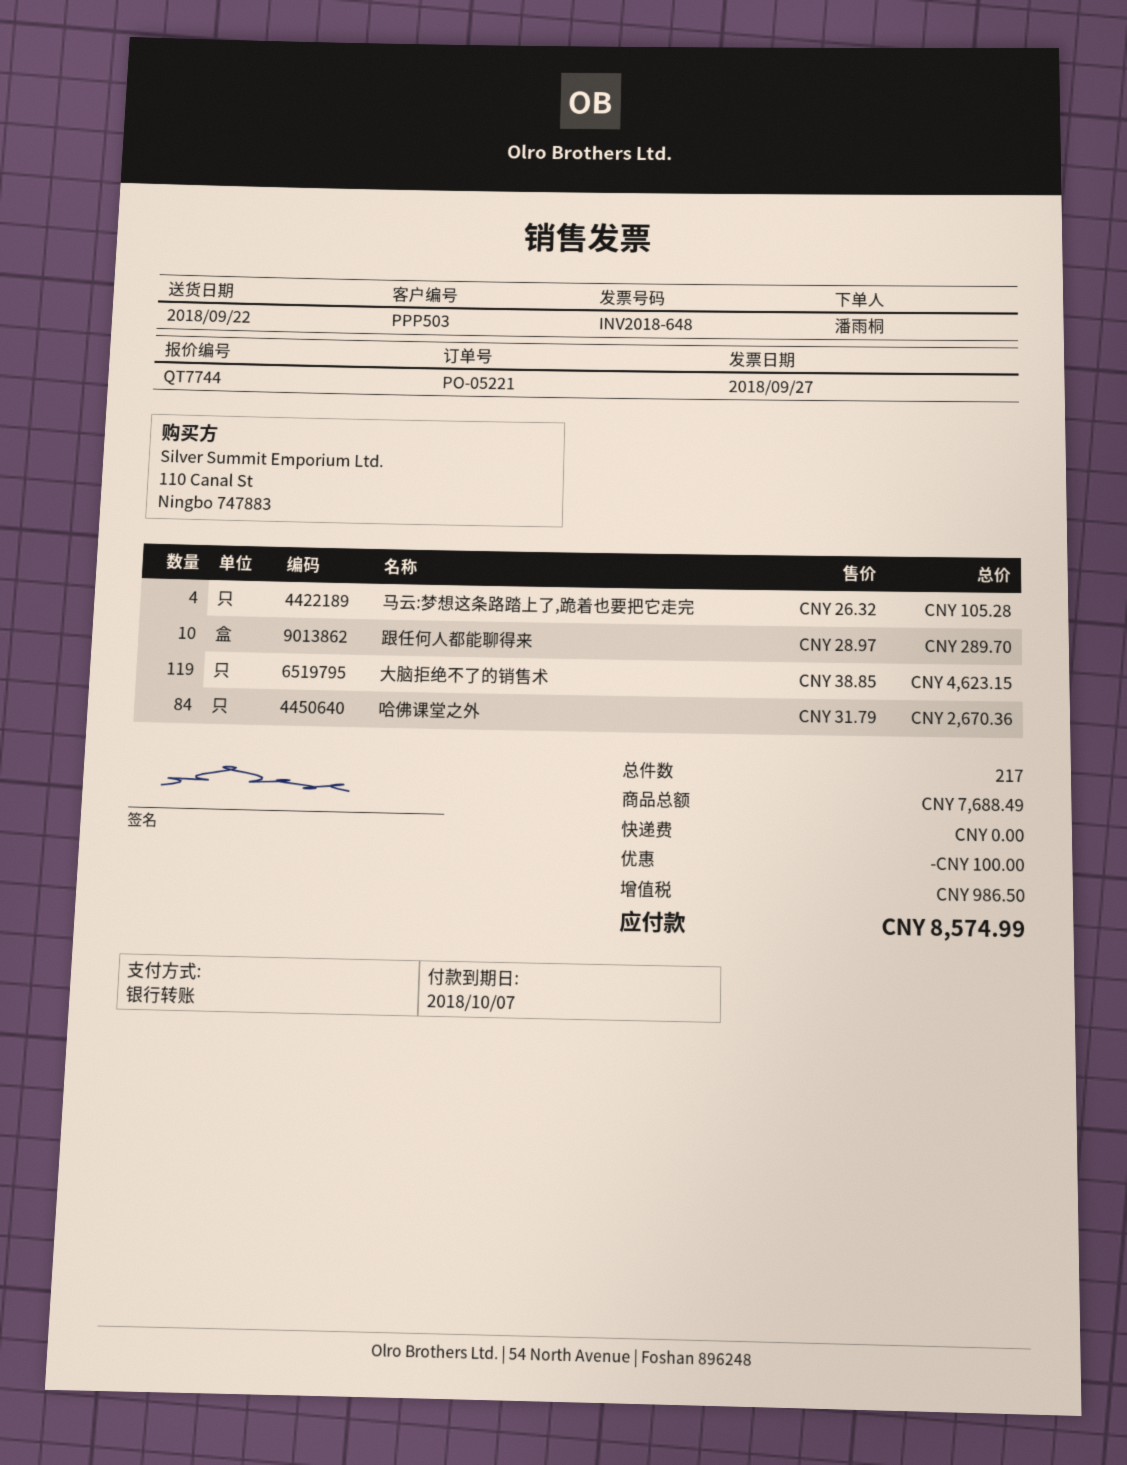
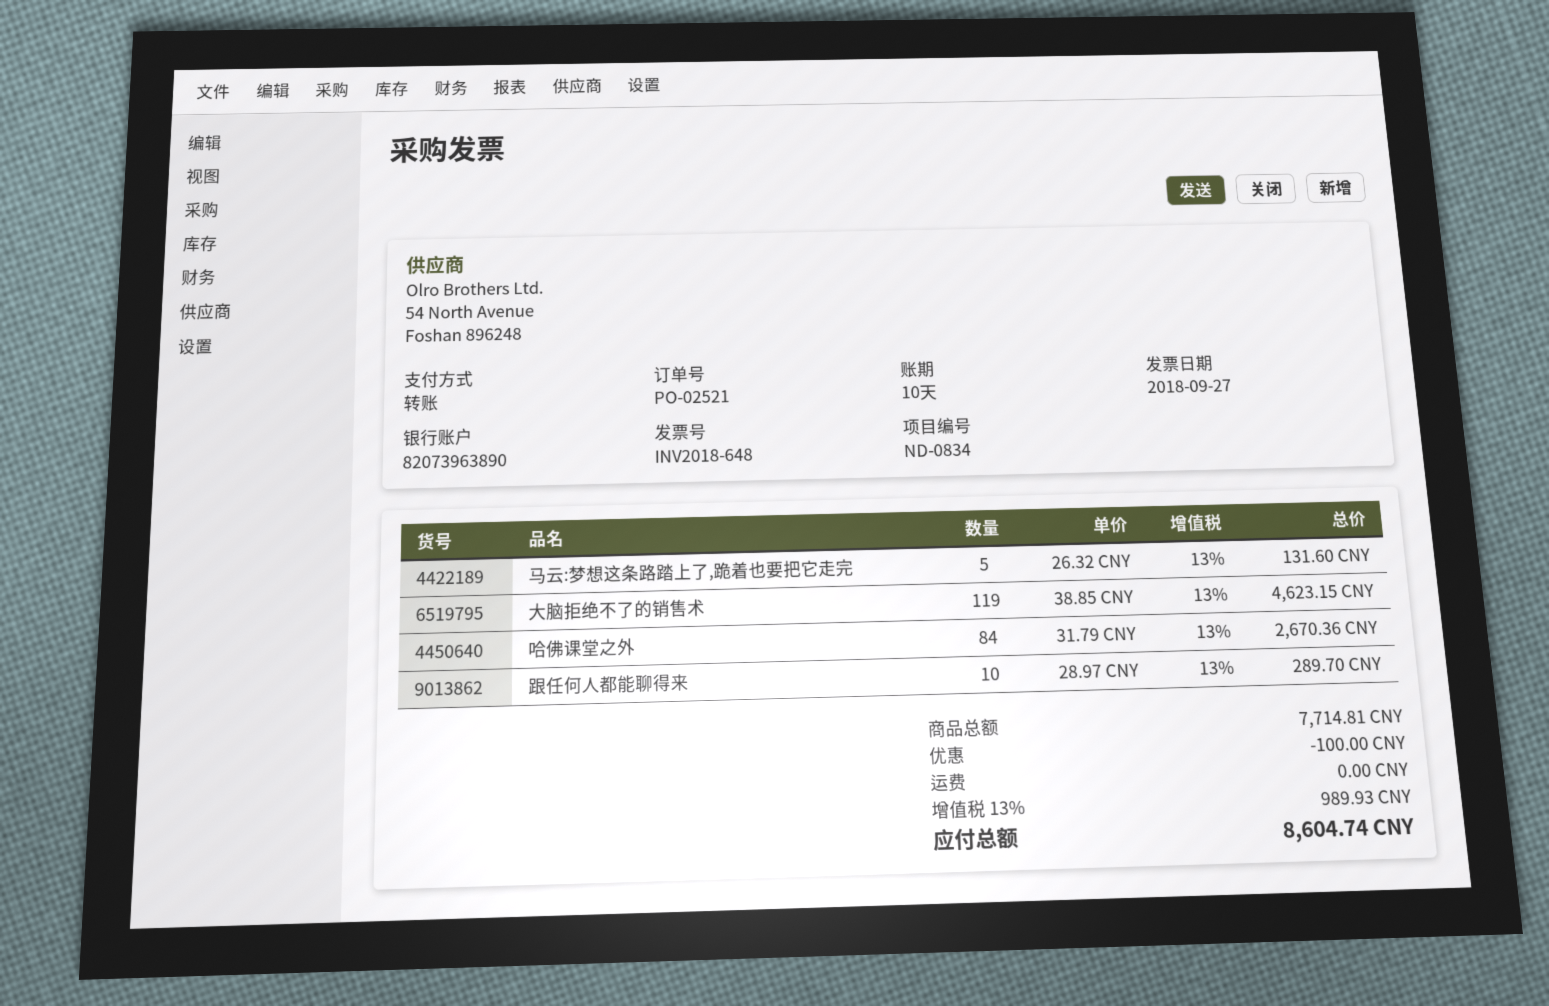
order number: PO-05221 -> PO-02521
马云:梦想这条路踏上了,跪着也要把它走完: 4 x 26.32 = 105.28 -> 5 x 26.32 = 131.60
subtotal: 7688.49 -> 7714.81
tax: 986.50 -> 989.93
total: 8574.99 -> 8604.74

